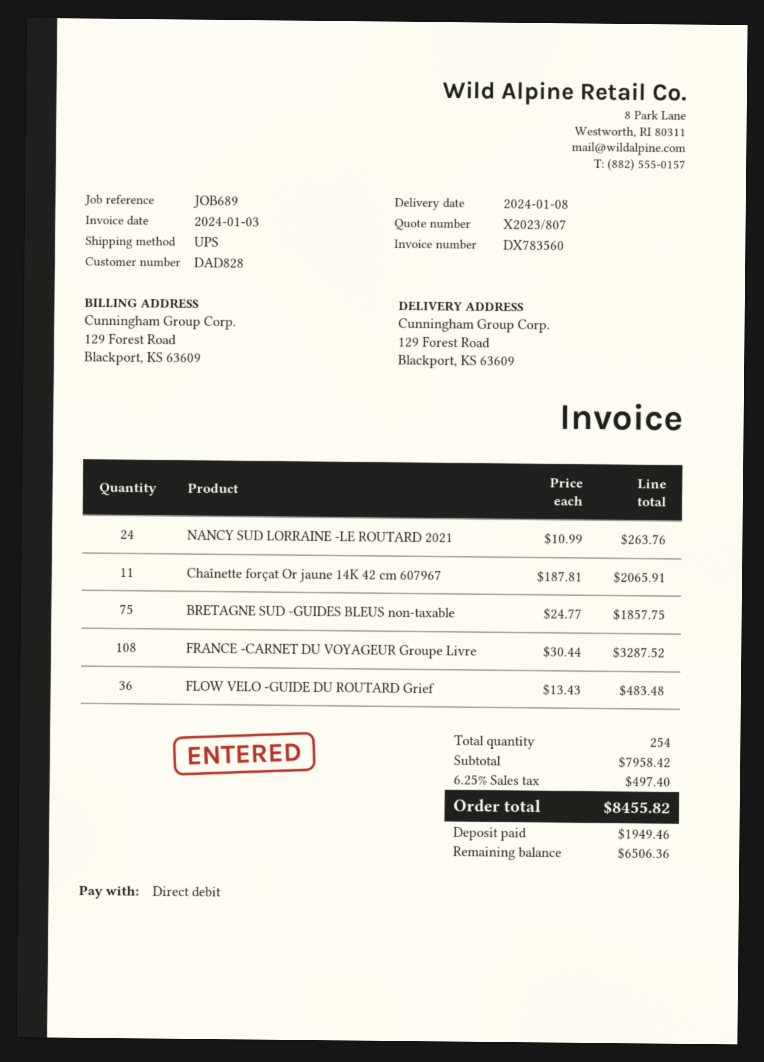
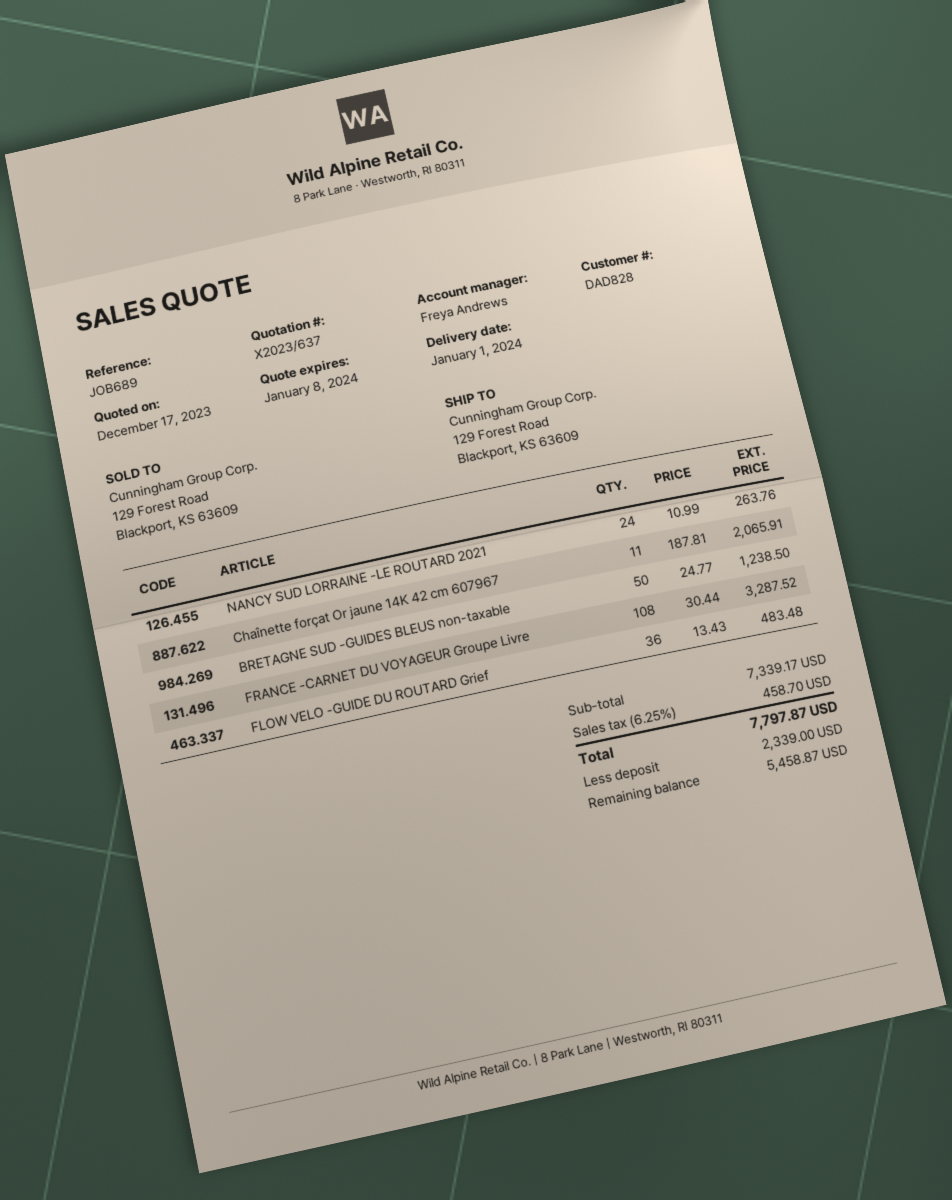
quote number: X2023/807 -> X2023/637
delivery date: 2024-01-08 -> 2024-01-01
BRETAGNE SUD -GUIDES BLEUS non-taxable: 75 x 24.77 = 1857.75 -> 50 x 24.77 = 1238.50
subtotal: 7958.42 -> 7339.17
tax: 6.25% = 497.40 -> 6.25% = 458.70
total: 8455.82 -> 7797.87
deposit: 1949.46 -> 2339.00
balance: 6506.36 -> 5458.87

